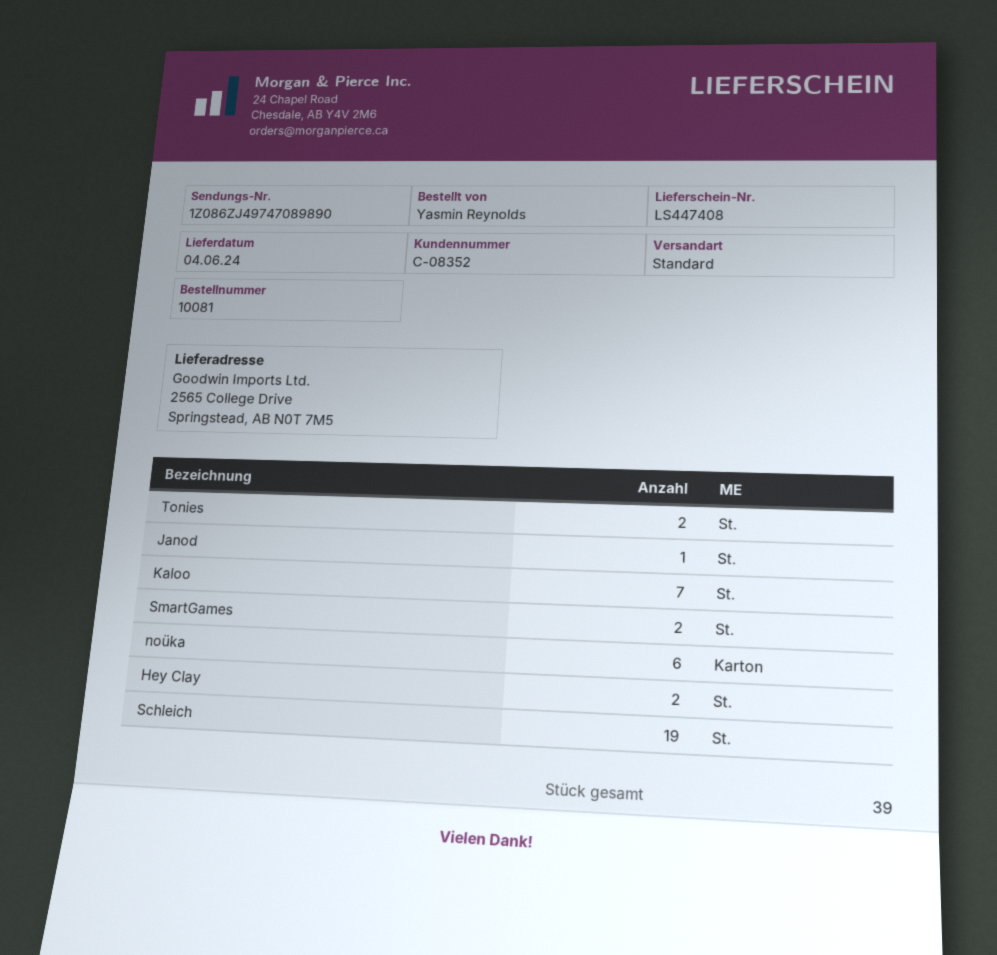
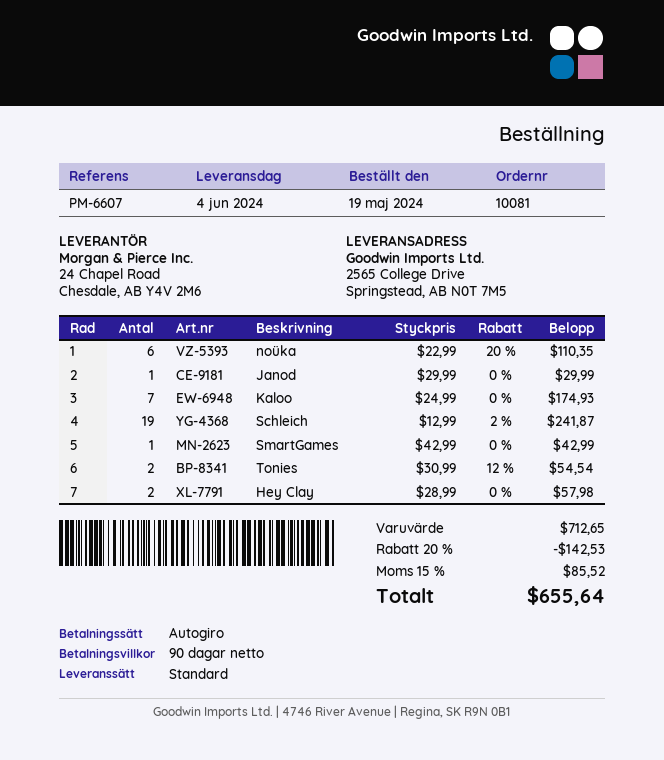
SmartGames: 2 -> 1

